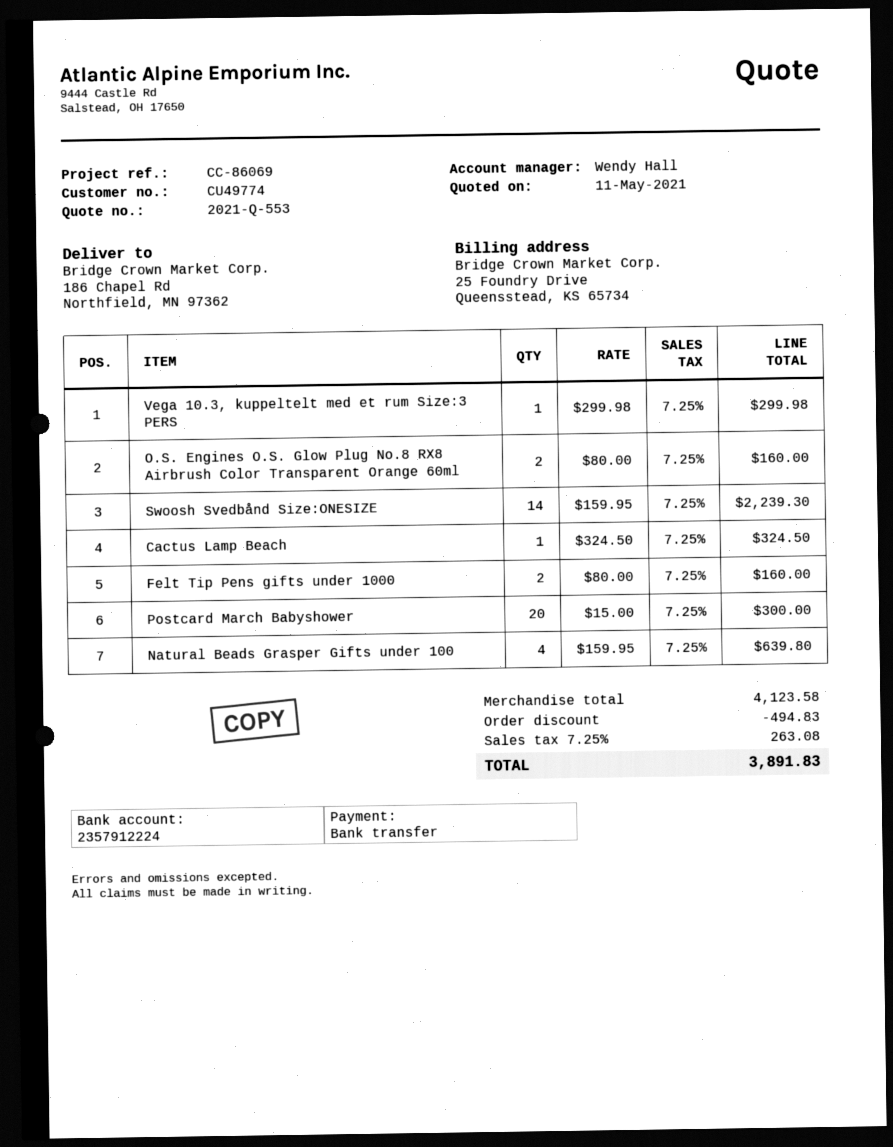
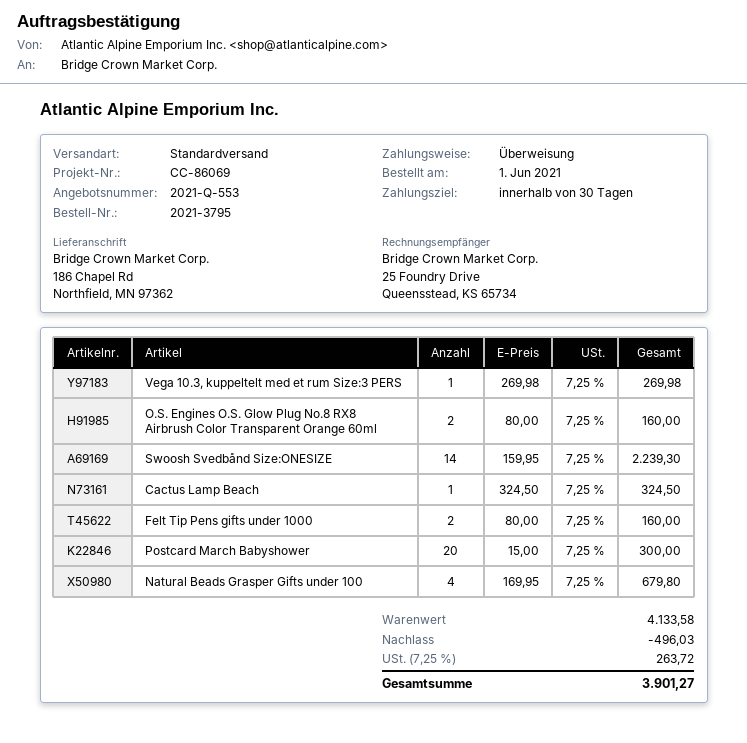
Vega 10.3, kuppeltelt med et rum Size:3 PERS: 1 x 299.98 = 299.98 -> 1 x 269.98 = 269.98
Natural Beads Grasper Gifts under 100: 4 x 159.95 = 639.80 -> 4 x 169.95 = 679.80
subtotal: 4123.58 -> 4133.58
discount: 494.83 -> 496.03
tax: 7.25% = 263.08 -> 7.25% = 263.72
total: 3891.83 -> 3901.27

